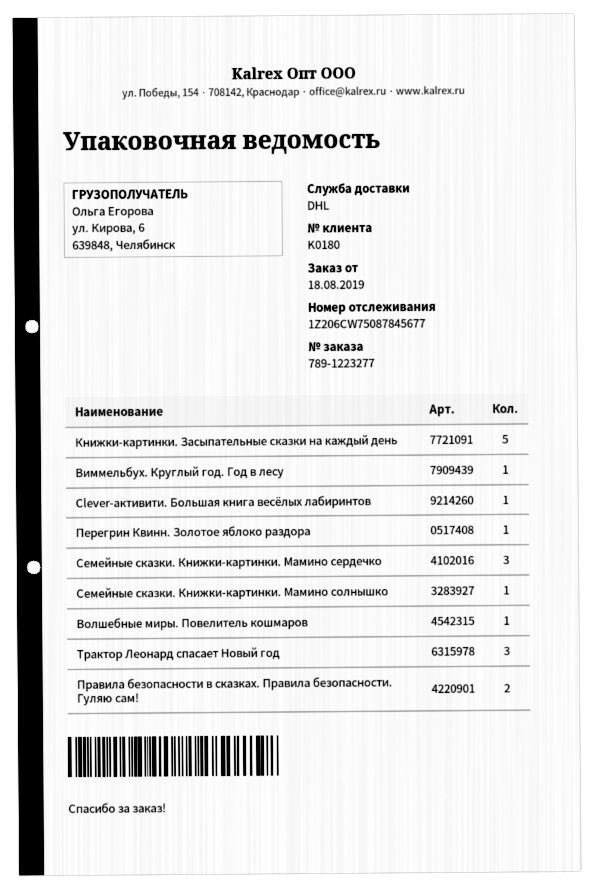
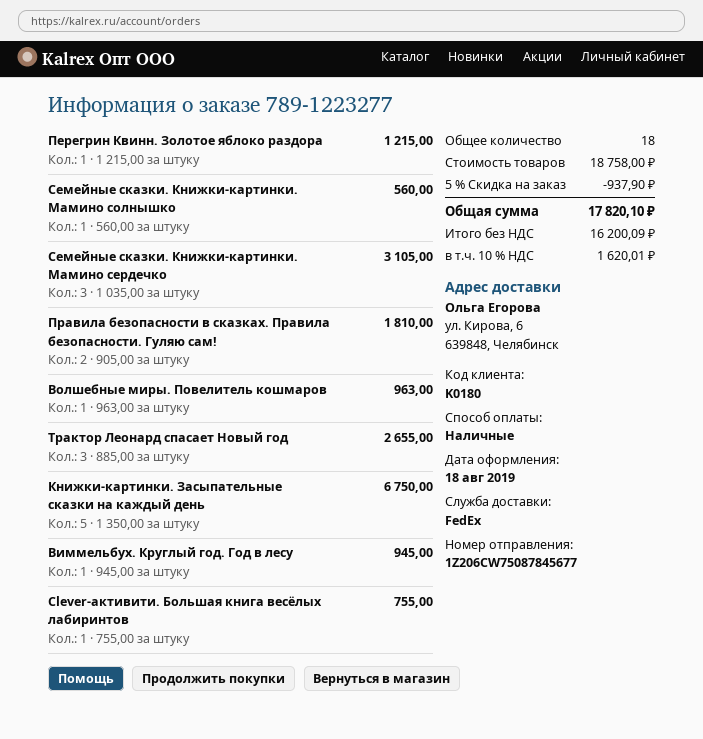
shipping method: DHL -> FedEx

